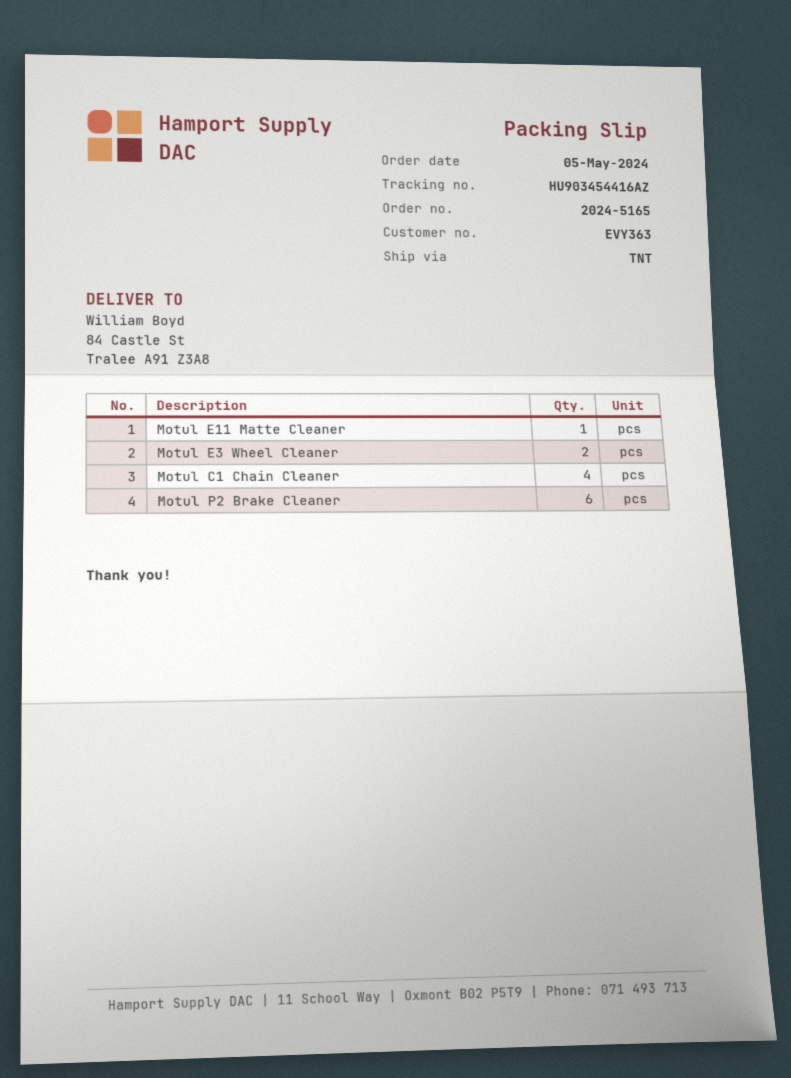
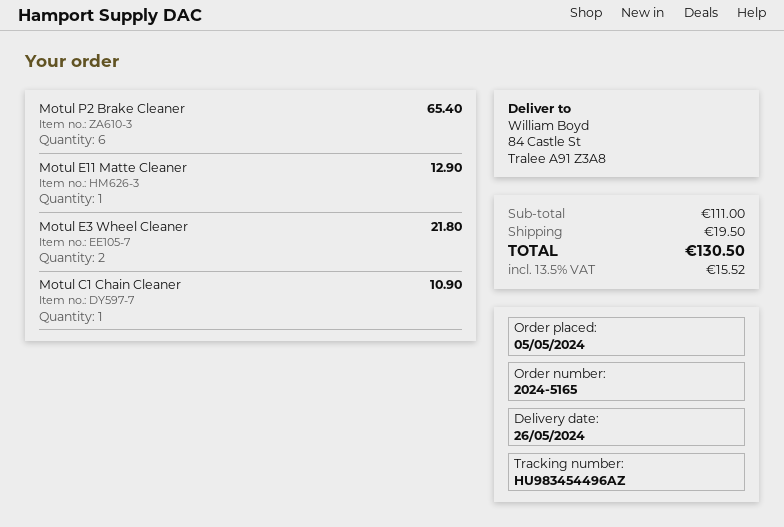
tracking number: HU903454416AZ -> HU983454496AZ
Motul C1 Chain Cleaner: 4 -> 1

